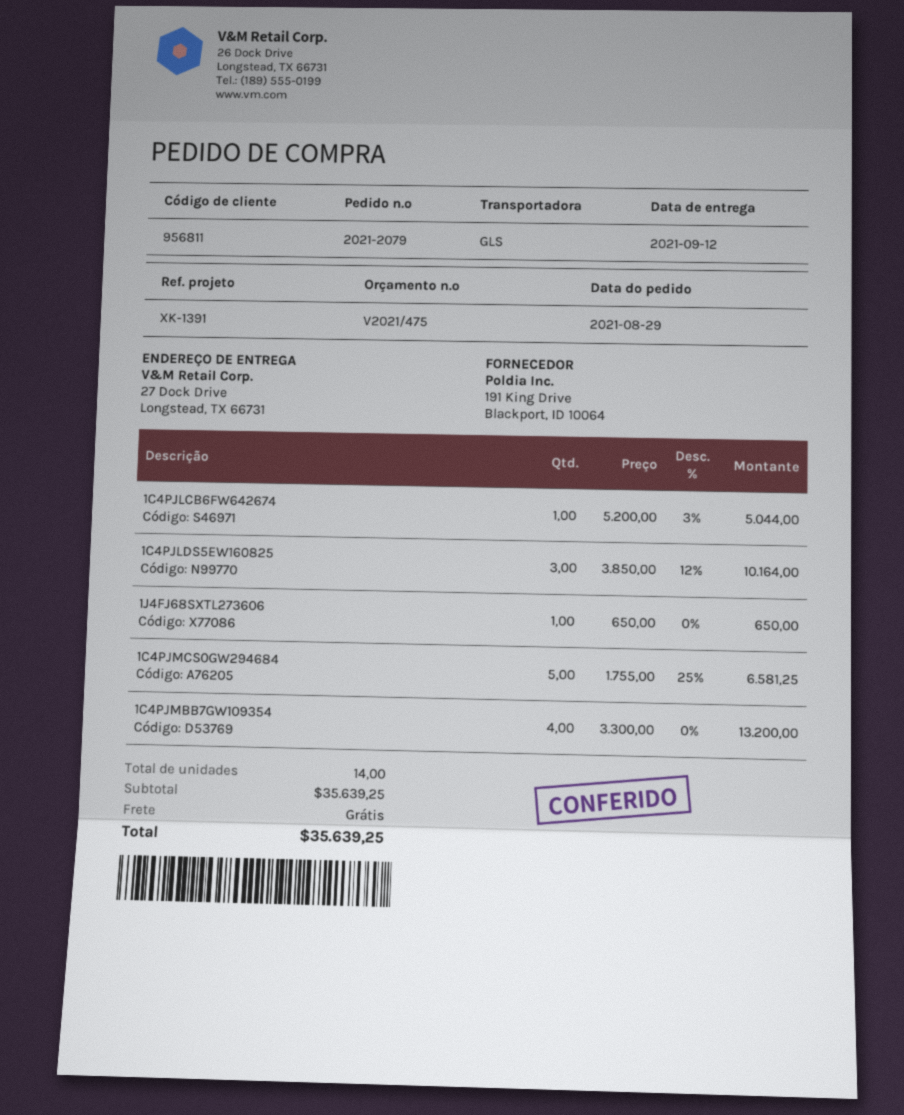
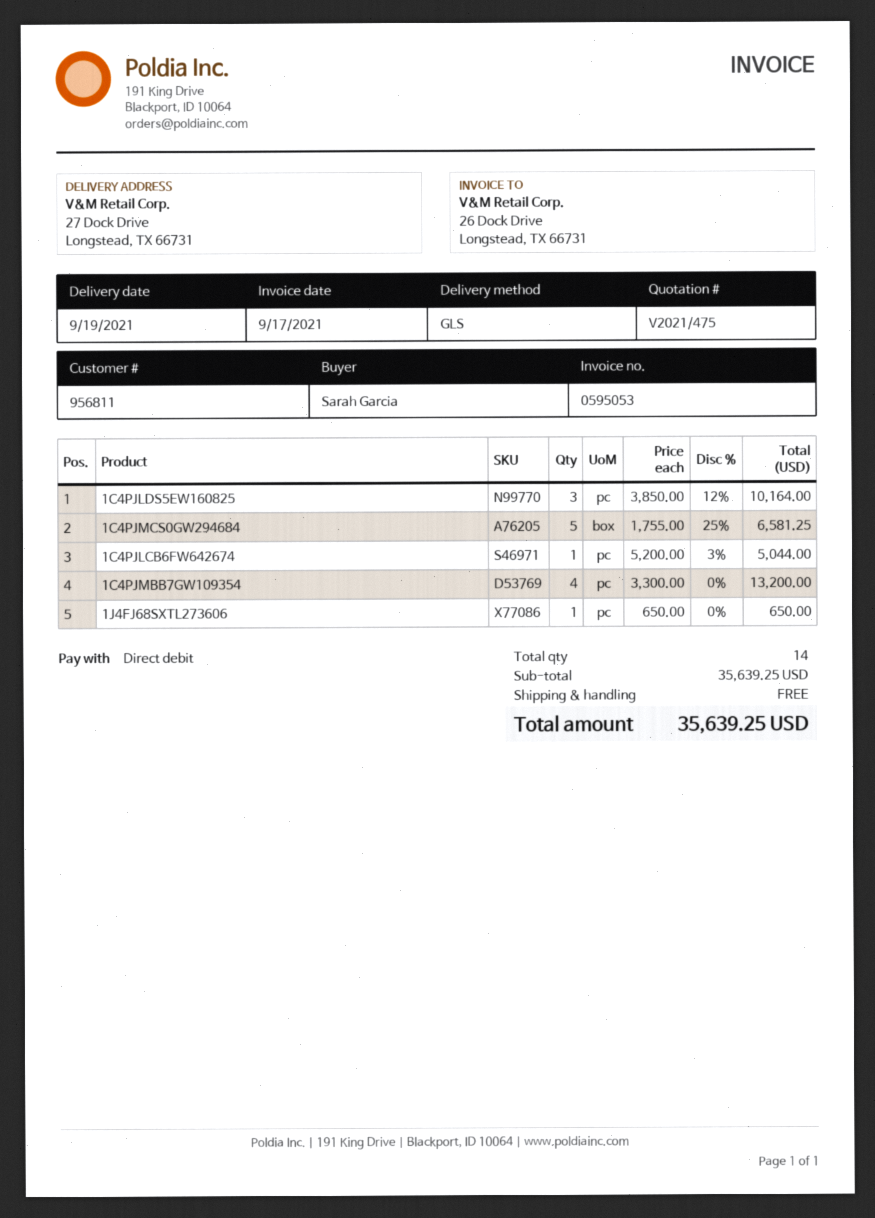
delivery date: 2021-09-12 -> 2021-09-19

